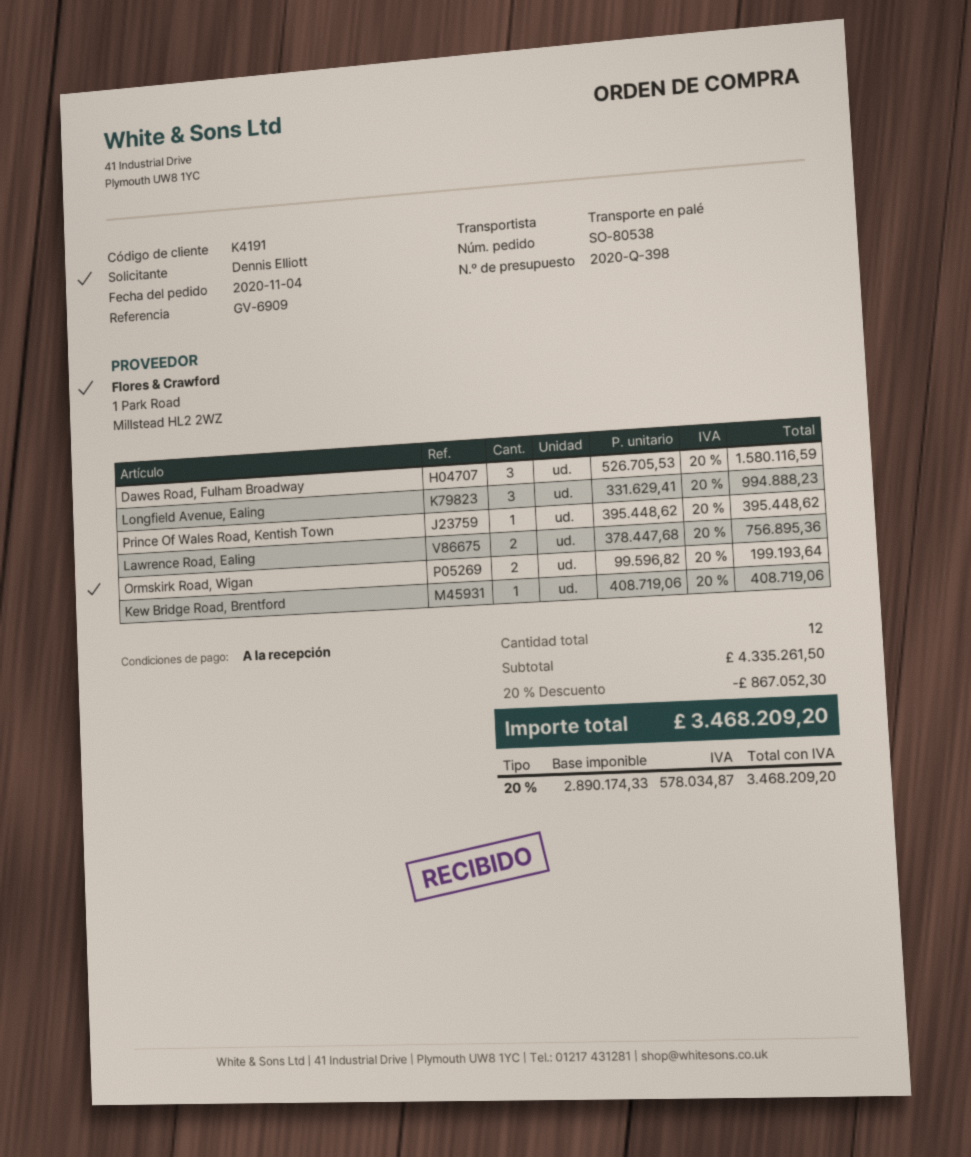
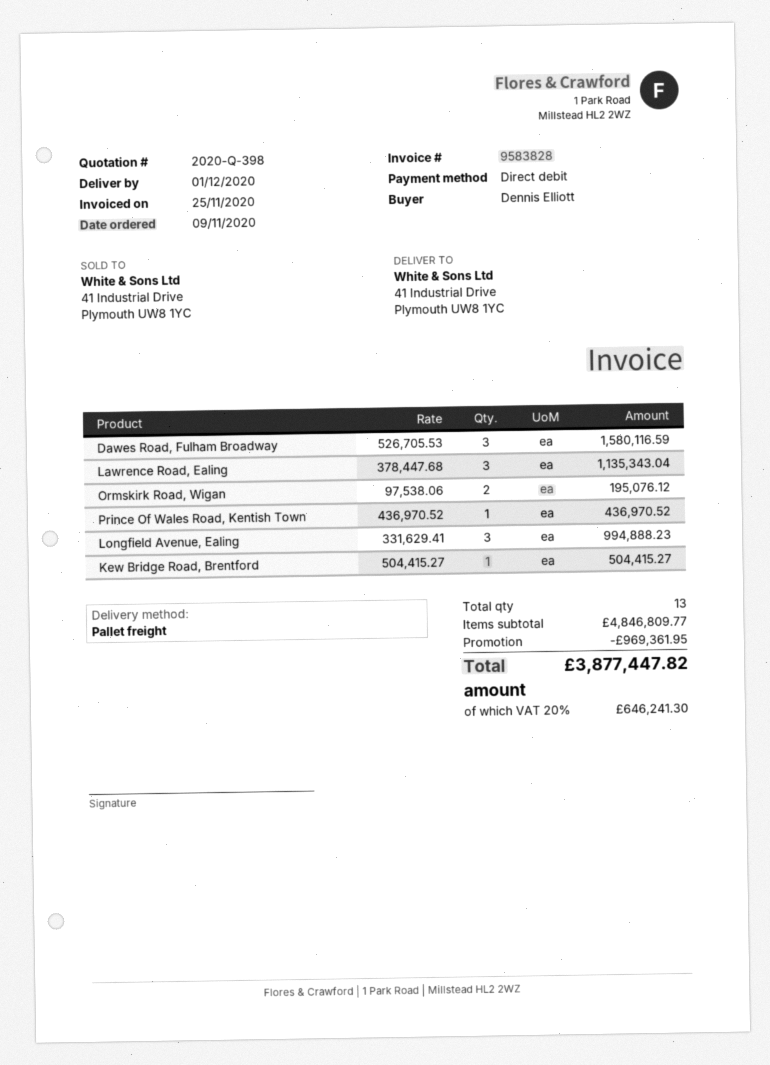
order date: 2020-11-04 -> 2020-11-09
Prince Of Wales Road, Kentish Town: 1 x 395448.62 = 395448.62 -> 1 x 436970.52 = 436970.52
Lawrence Road, Ealing: 2 x 378447.68 = 756895.36 -> 3 x 378447.68 = 1135343.04
Ormskirk Road, Wigan: 2 x 99596.82 = 199193.64 -> 2 x 97538.06 = 195076.12
Kew Bridge Road, Brentford: 1 x 408719.06 = 408719.06 -> 1 x 504415.27 = 504415.27
total quantity: 12 -> 13
subtotal: 4335261.50 -> 4846809.77
discount: 867052.30 -> 969361.95
tax: 20% = 578034.87 -> 20% = 646241.30
total: 3468209.20 -> 3877447.82

